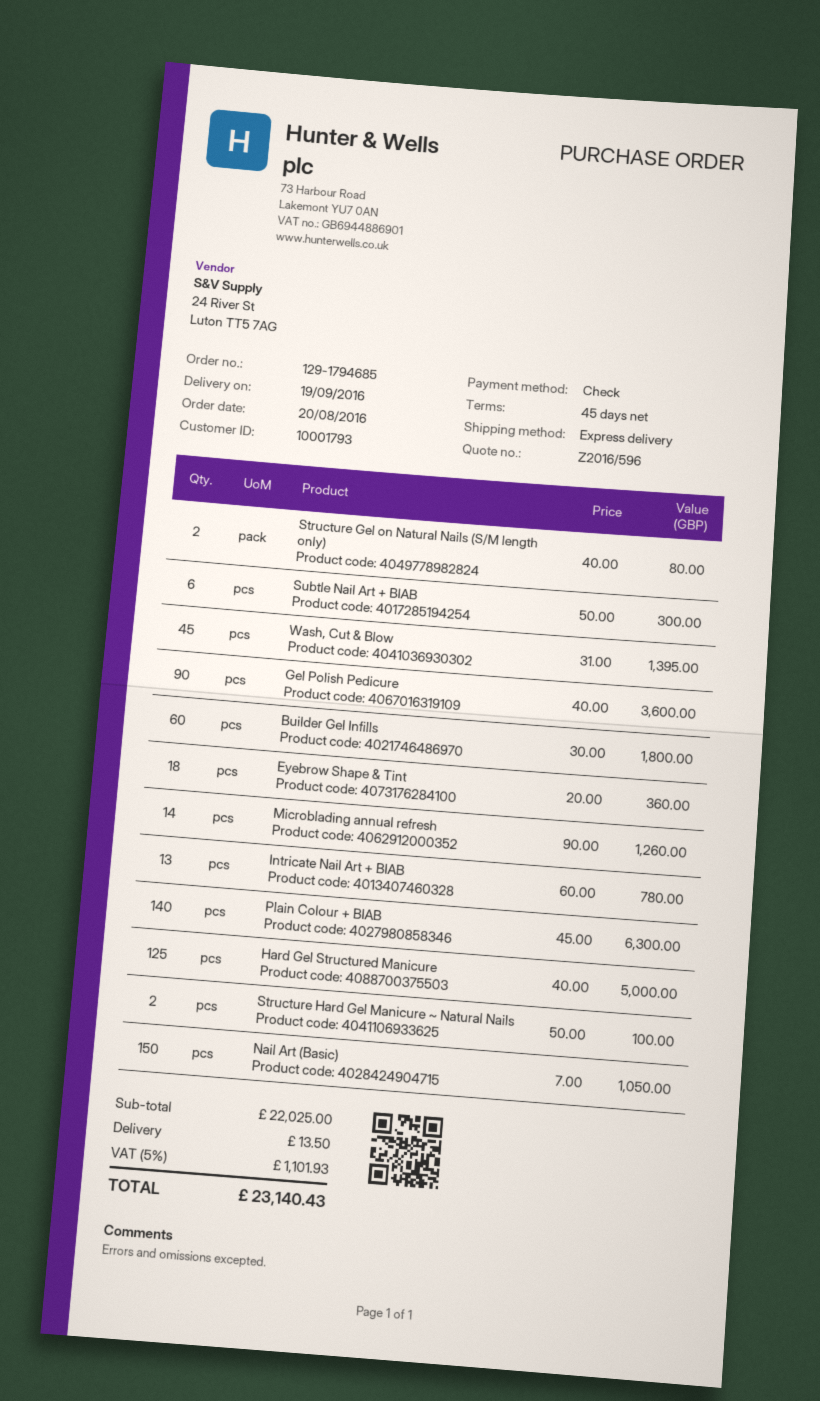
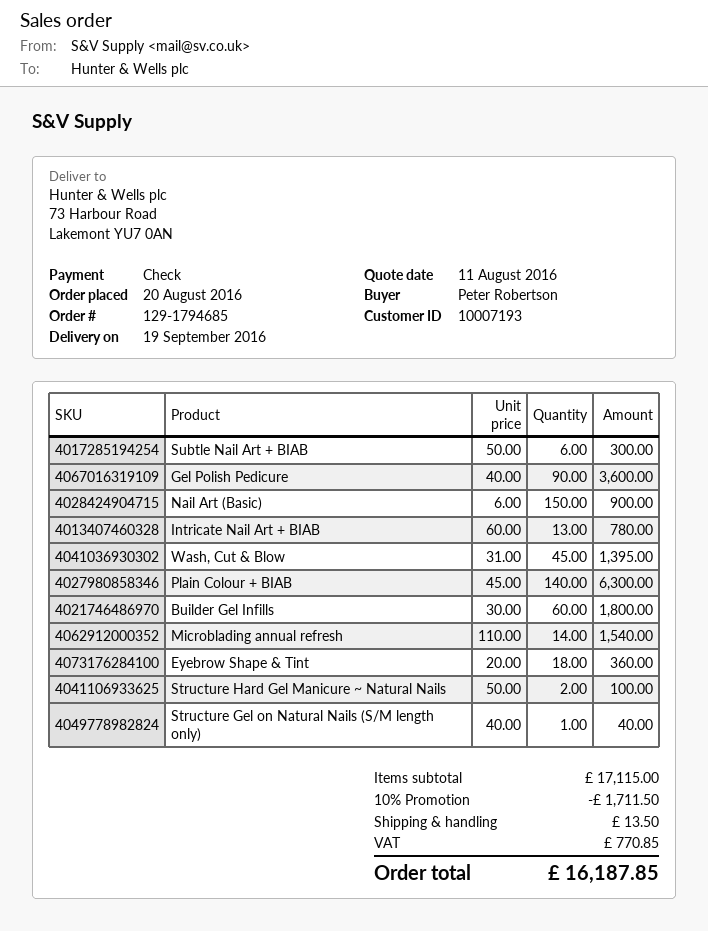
customer number: 10001793 -> 10007193
Structure Gel on Natural Nails (S/M length only): 2 x 40.00 = 80.00 -> 1 x 40.00 = 40.00
Microblading annual refresh: 14 x 90.00 = 1260.00 -> 14 x 110.00 = 1540.00
Hard Gel Structured Manicure: 125 x 40.00 = 5000.00 -> none
Nail Art (Basic): 150 x 7.00 = 1050.00 -> 150 x 6.00 = 900.00
subtotal: 22025.00 -> 17115.00
discount: none -> 10% = 1711.50
tax: 1101.93 -> 770.85
total: 23140.43 -> 16187.85

